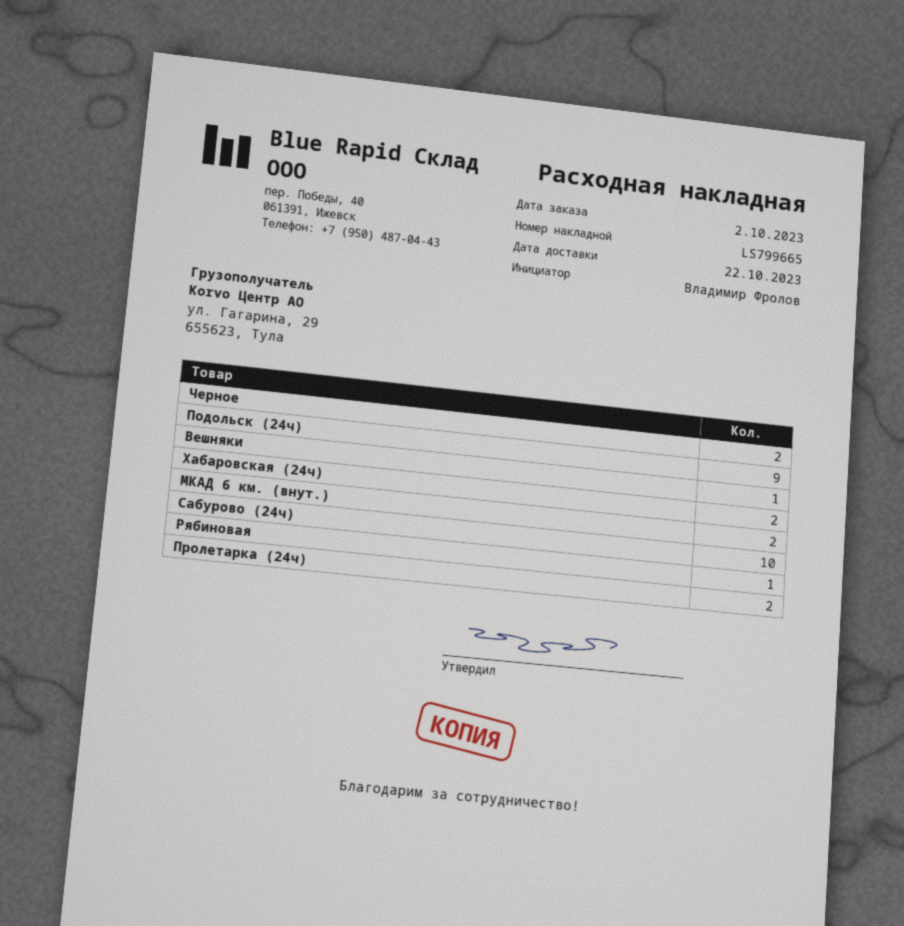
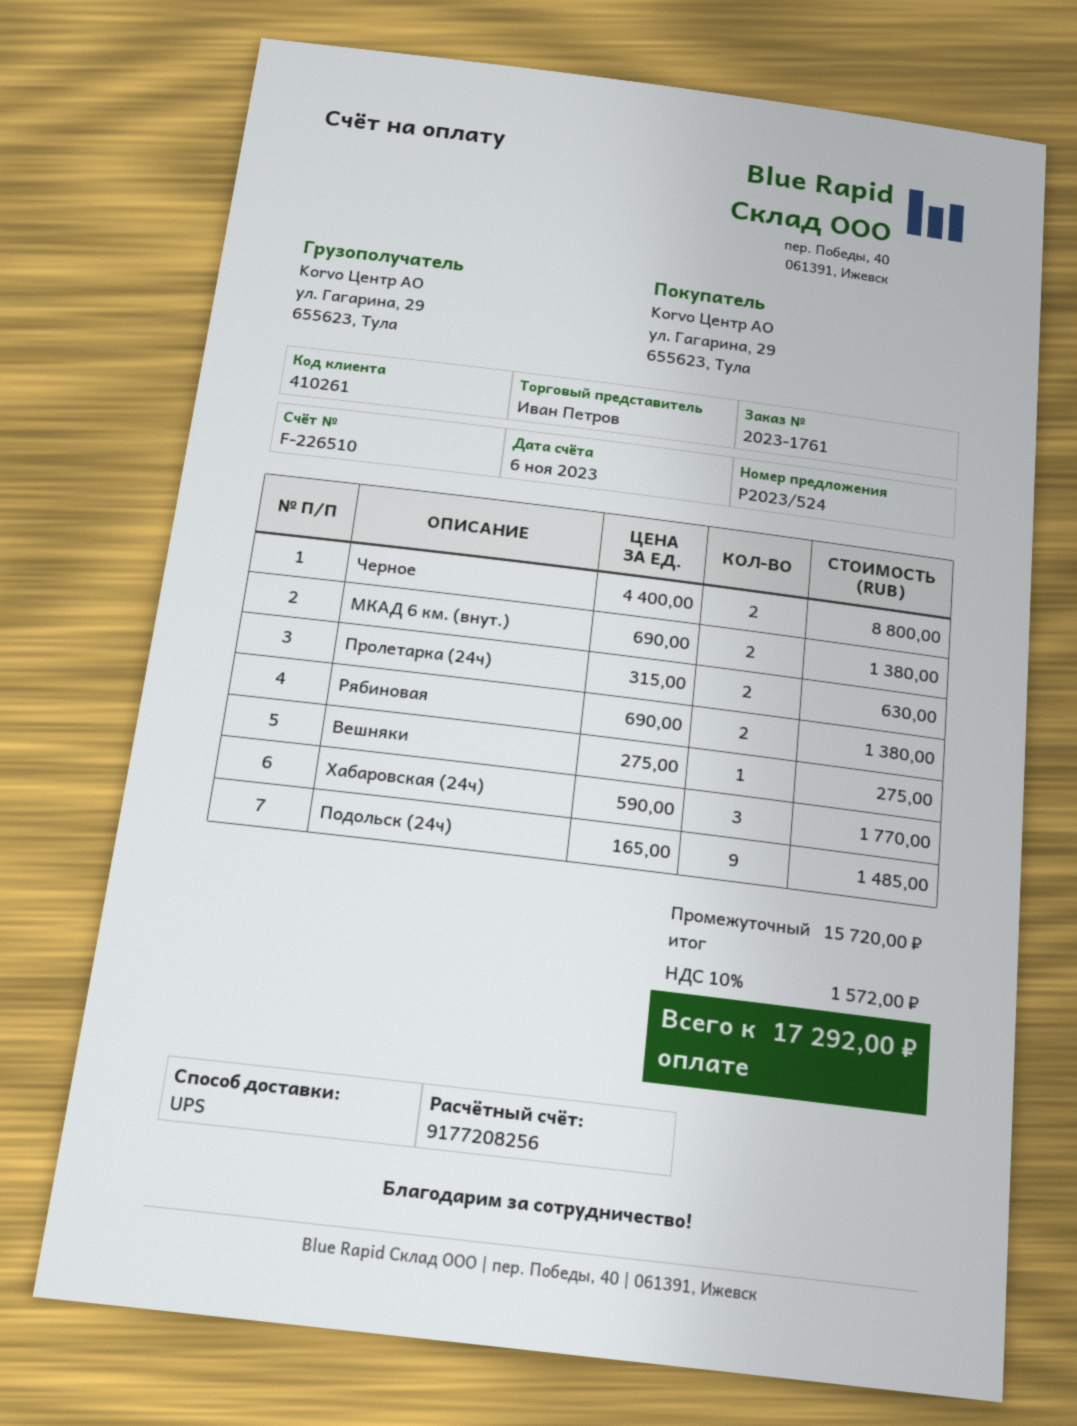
Хабаровская (24ч): 2 -> 3
Сабурово (24ч): 10 -> none
Рябиновая: 1 -> 2

